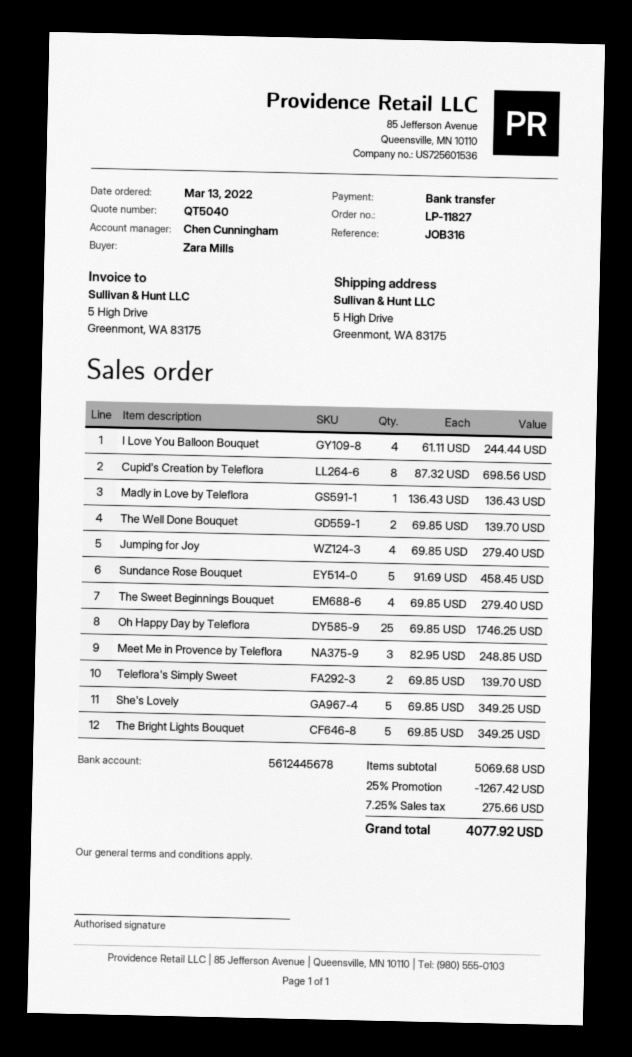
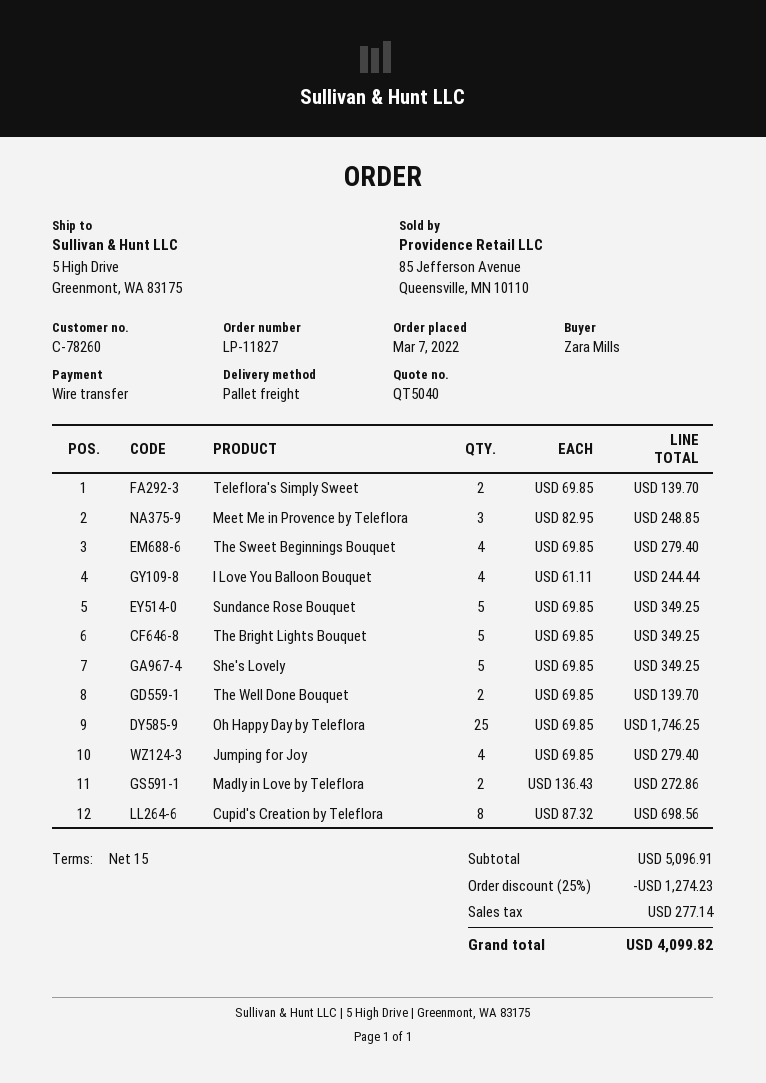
order date: 2022-03-13 -> 2022-03-07
Madly in Love by Teleflora: 1 x 136.43 = 136.43 -> 2 x 136.43 = 272.86
Sundance Rose Bouquet: 5 x 91.69 = 458.45 -> 5 x 69.85 = 349.25
subtotal: 5069.68 -> 5096.91
discount: 25% = 1267.42 -> 25% = 1274.23
tax: 275.66 -> 277.14
total: 4077.92 -> 4099.82

